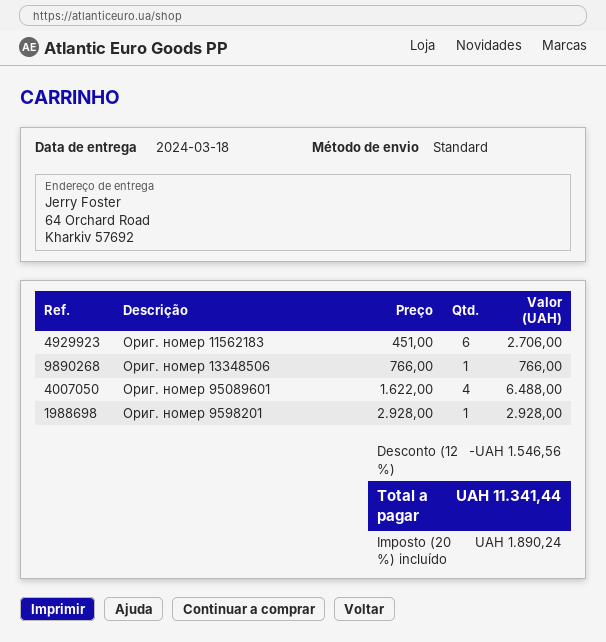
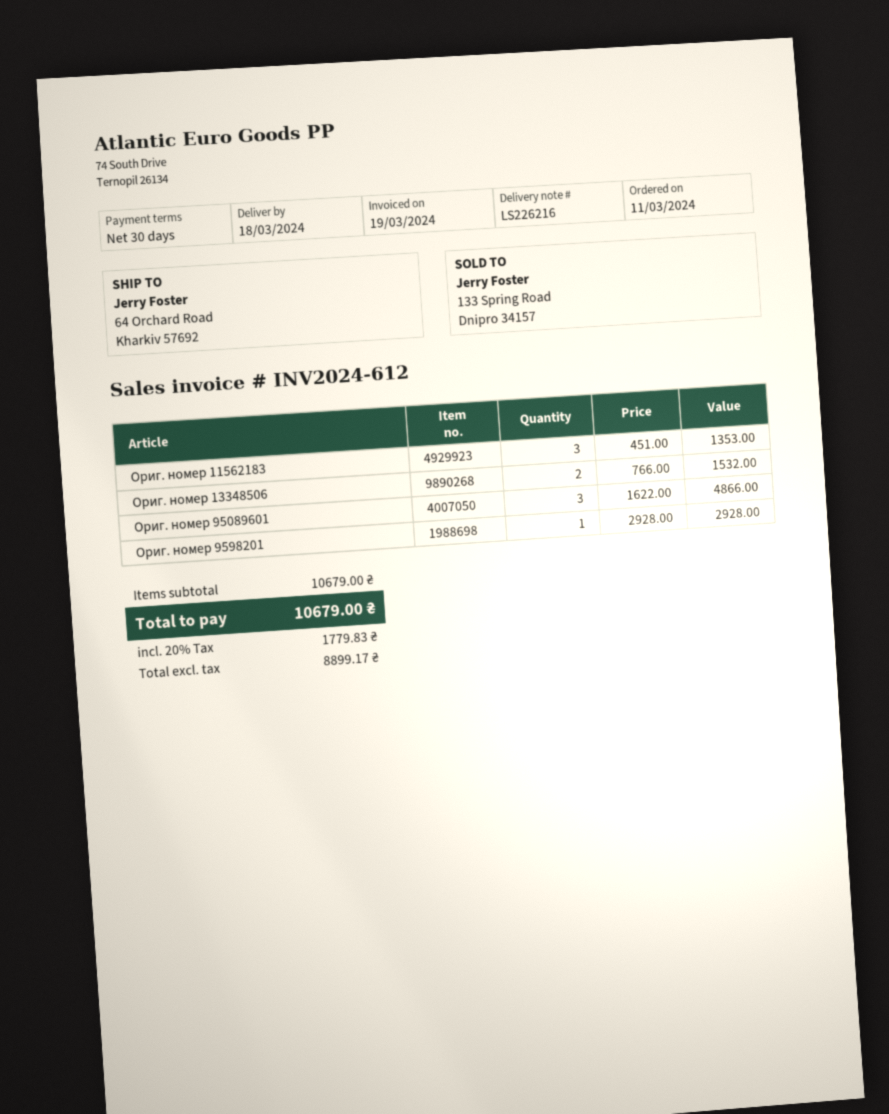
Ориг. номер 11562183: 6 x 451.00 = 2706.00 -> 3 x 451.00 = 1353.00
Ориг. номер 13348506: 1 x 766.00 = 766.00 -> 2 x 766.00 = 1532.00
Ориг. номер 95089601: 4 x 1622.00 = 6488.00 -> 3 x 1622.00 = 4866.00
discount: 12% = 1546.56 -> none
tax: 20% = 1890.24 -> 20% = 1779.83
total: 11341.44 -> 10679.00

